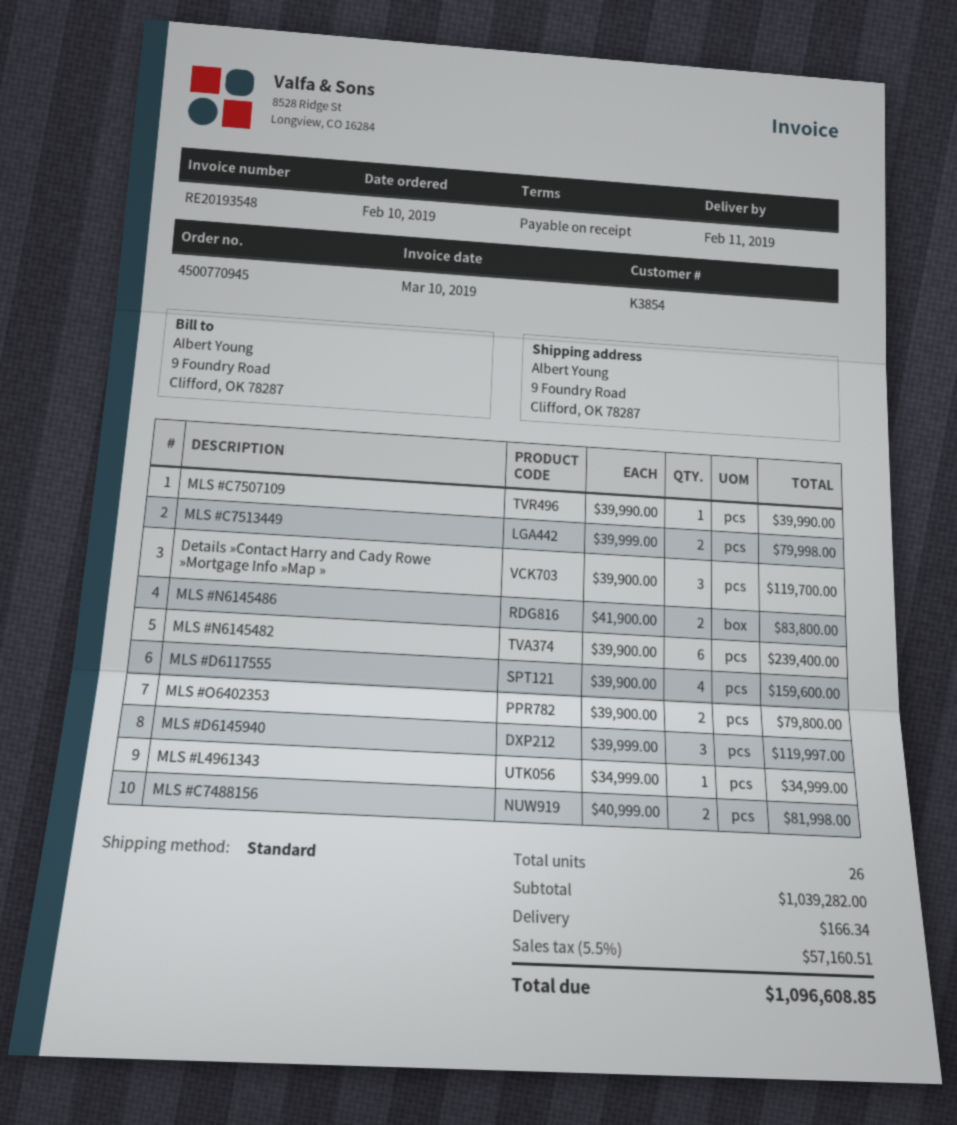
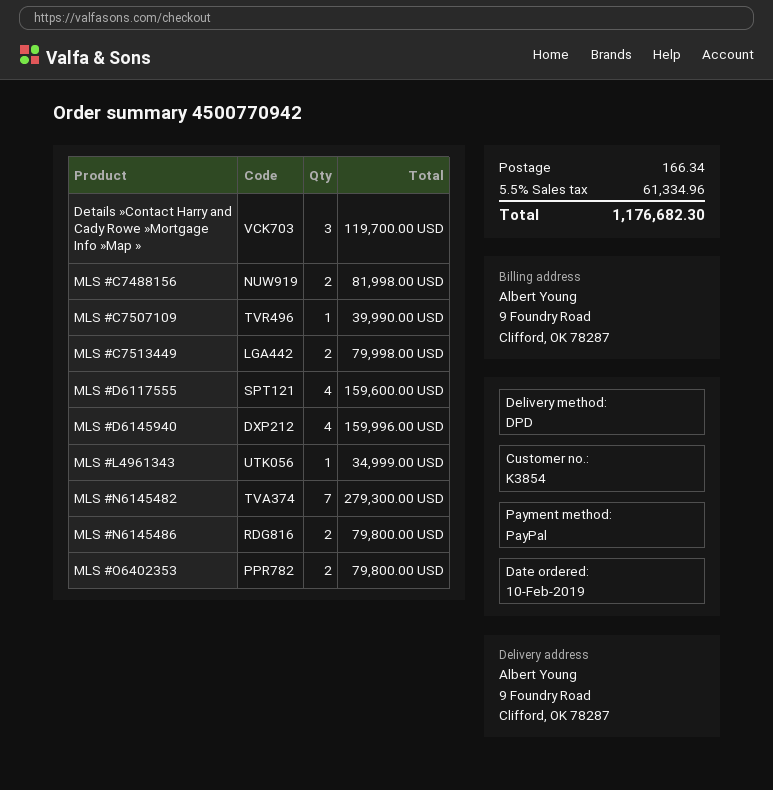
order number: 4500770945 -> 4500770942
shipping method: standard -> DPD
MLS #N6145486: 2 for 83800.00 -> 2 for 79800.00
MLS #N6145482: 6 for 239400.00 -> 7 for 279300.00
MLS #D6145940: 3 for 119997.00 -> 4 for 159996.00
tax: 5.5% = 57160.51 -> 5.5% = 61334.96
total: 1096608.85 -> 1176682.30

